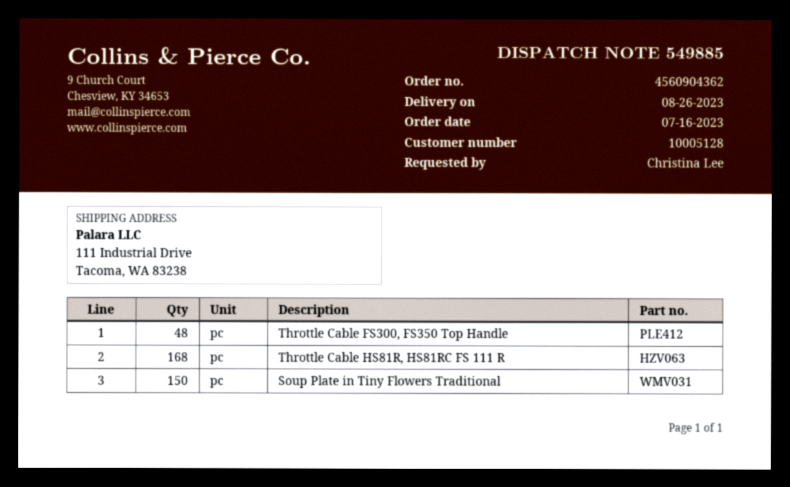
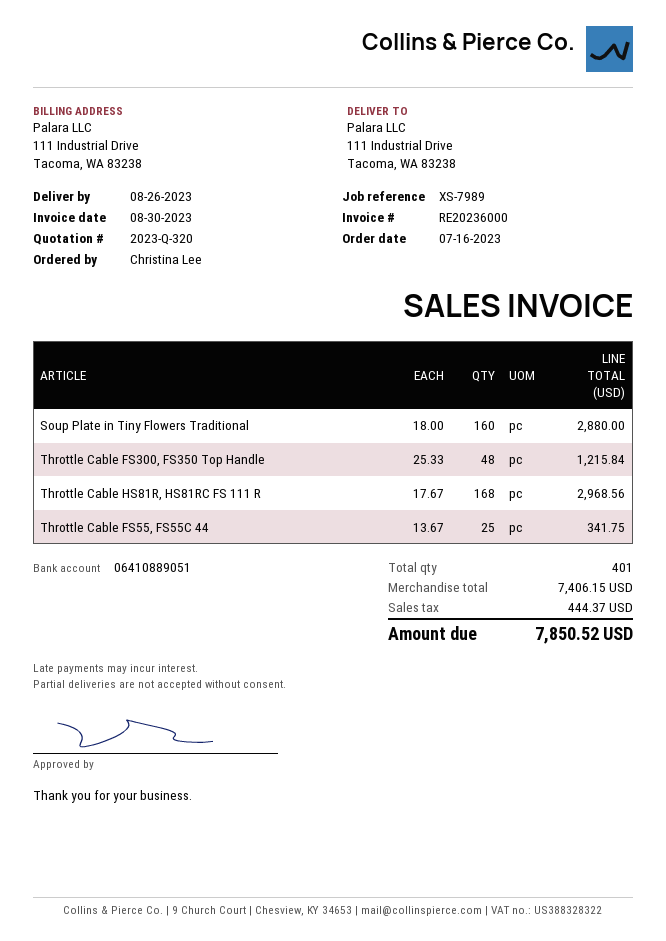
Soup Plate in Tiny Flowers Traditional: 150 -> 160
Throttle Cable FS55, FS55C 44: none -> 25

